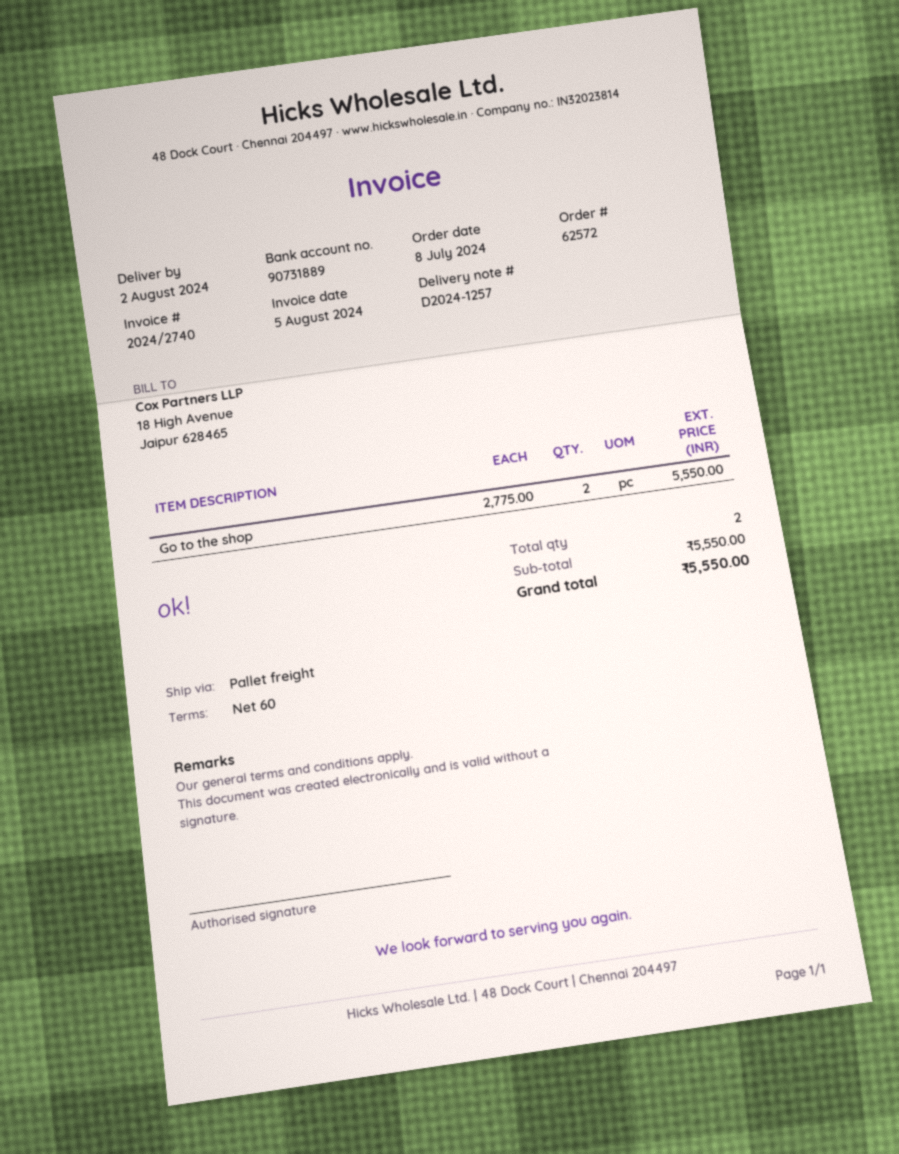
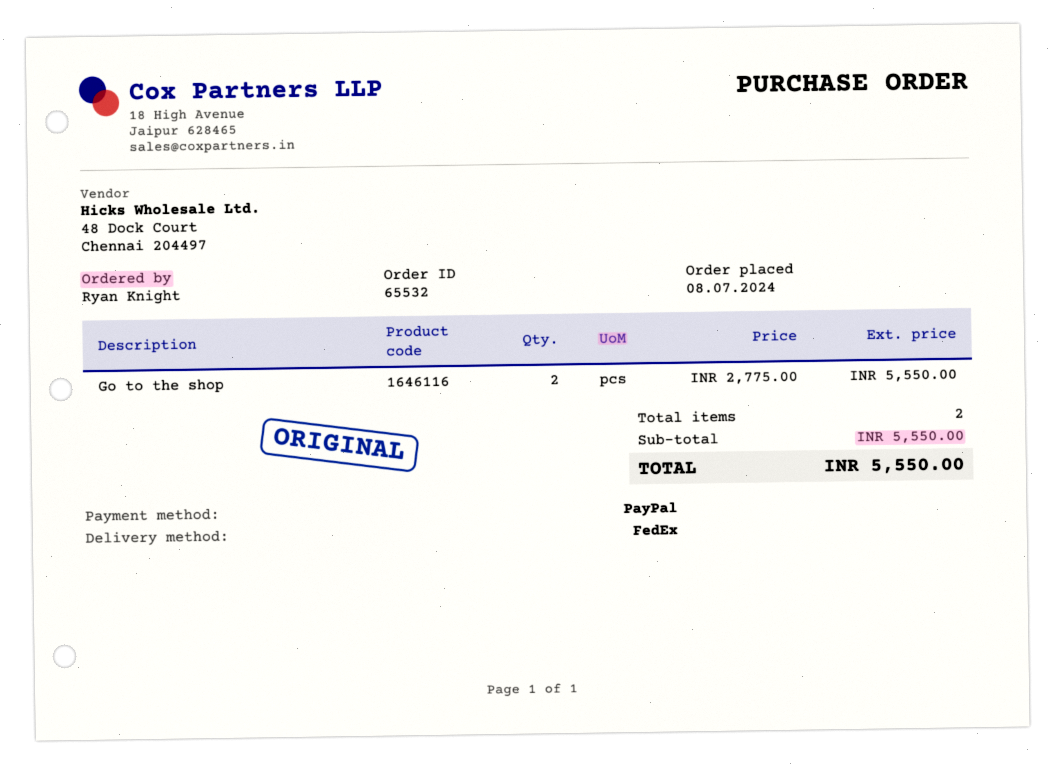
order number: 62572 -> 65532
shipping method: pallet freight -> FedEx

